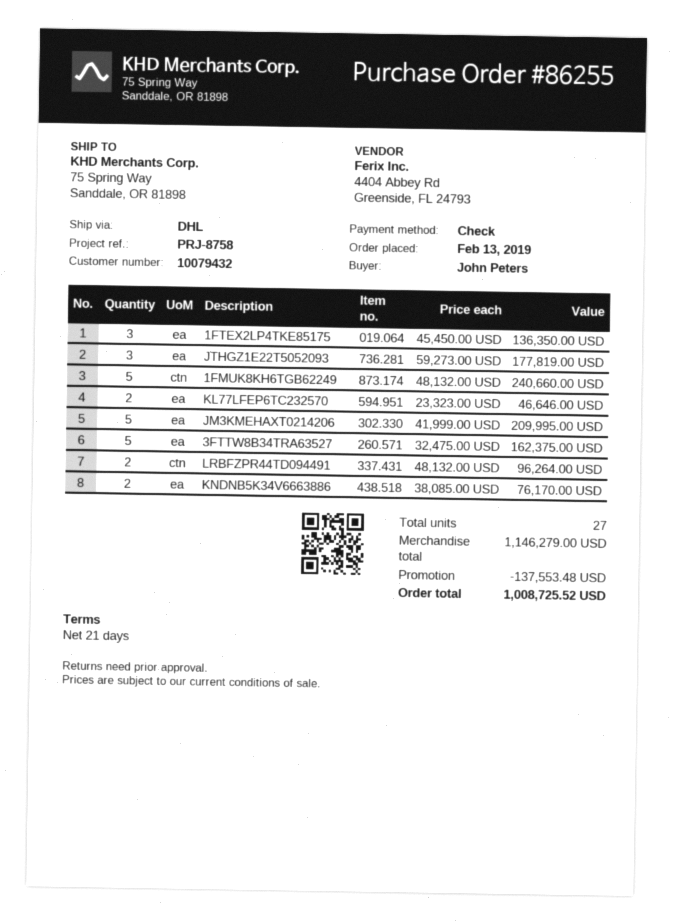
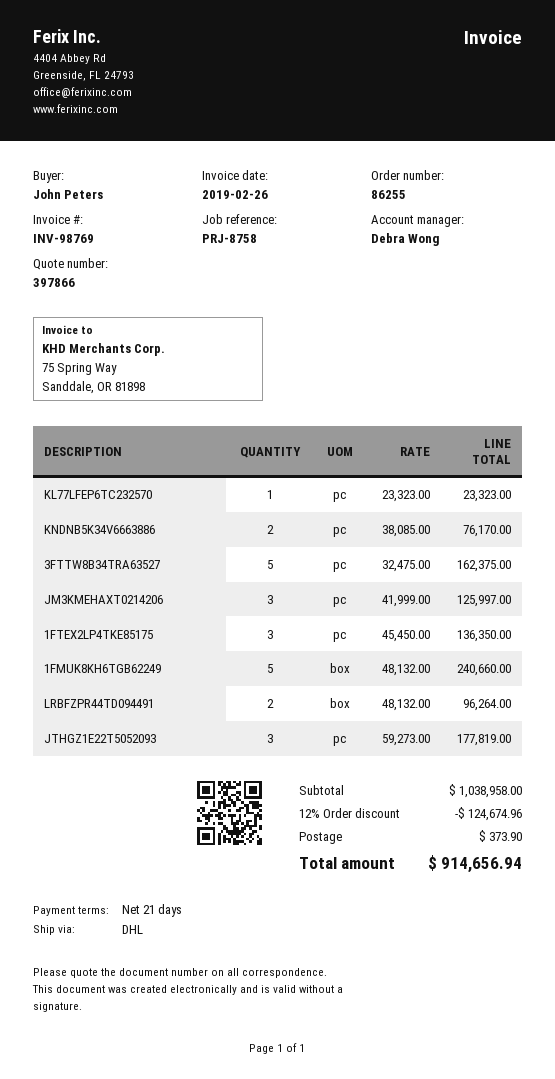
KL77LFEP6TC232570: 2 x 23323.00 = 46646.00 -> 1 x 23323.00 = 23323.00
JM3KMEHAXT0214206: 5 x 41999.00 = 209995.00 -> 3 x 41999.00 = 125997.00
subtotal: 1146279.00 -> 1038958.00
discount: 137553.48 -> 124674.96
shipping: none -> 373.90
total: 1008725.52 -> 914656.94

